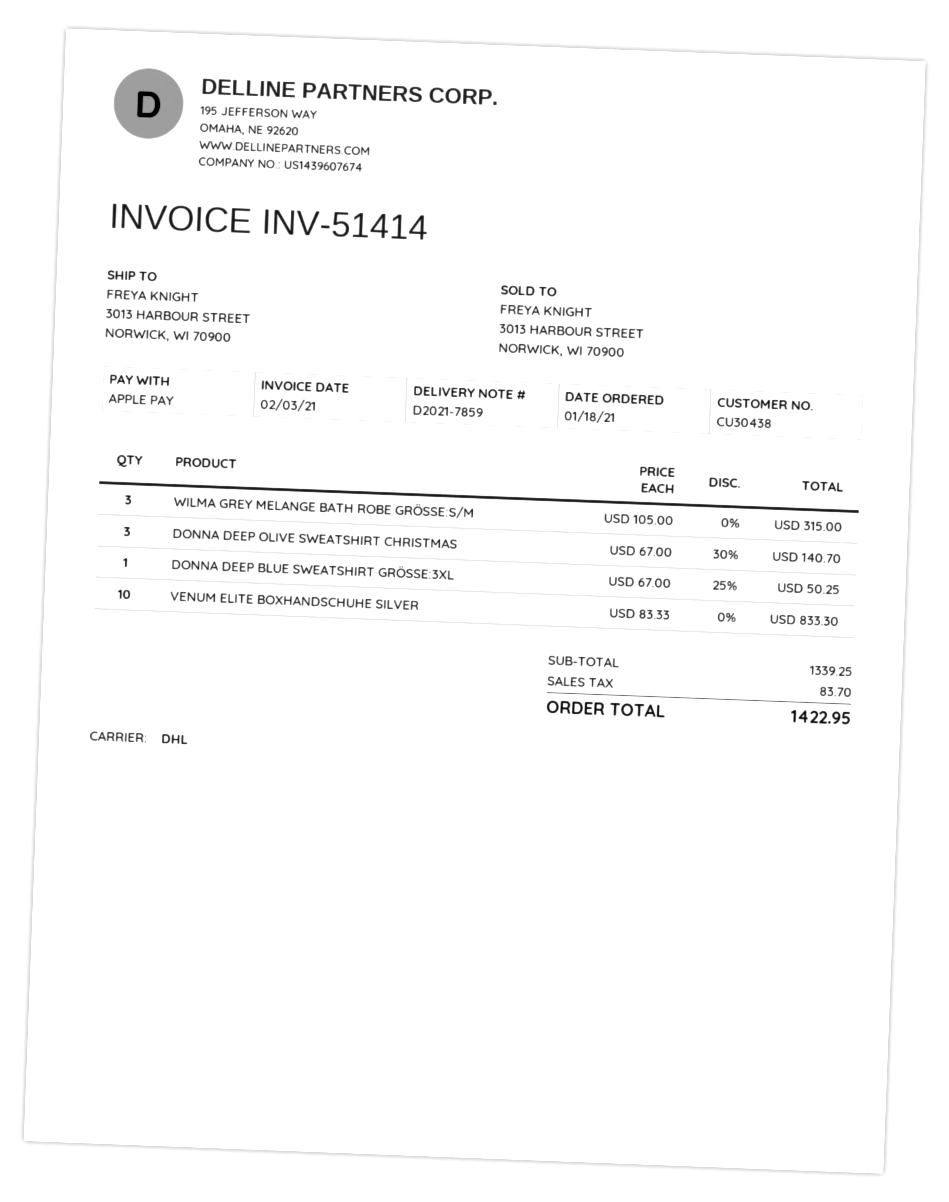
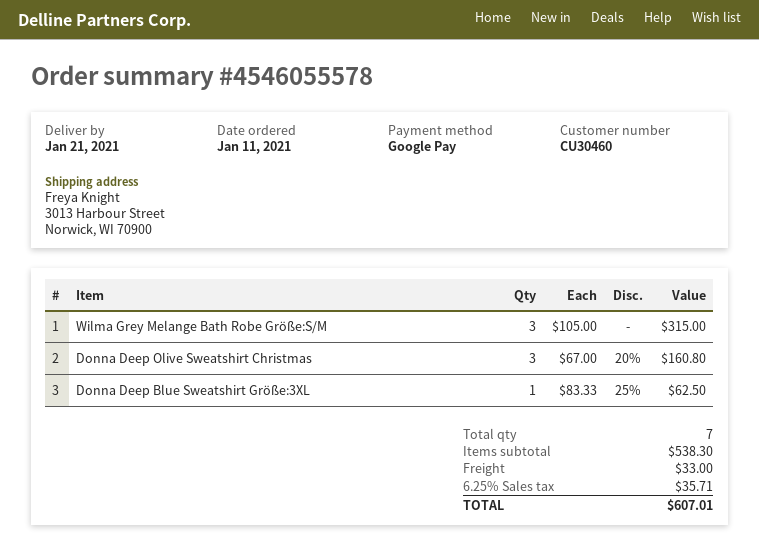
order date: 2021-01-18 -> 2021-01-11
customer number: CU30438 -> CU30460
payment method: Apple Pay -> Google Pay
DONNA DEEP OLIVE SWEATSHIRT CHRISTMAS: 3 x 67.00 - 30% = 140.70 -> 3 x 67.00 - 20% = 160.80
DONNA DEEP BLUE SWEATSHIRT GRÖSSE:3XL: 1 x 67.00 - 25% = 50.25 -> 1 x 83.33 - 25% = 62.50
VENUM ELITE BOXHANDSCHUHE SILVER: 10 x 83.33 = 833.30 -> none
subtotal: 1339.25 -> 538.30
shipping: none -> 33.00
tax: 83.70 -> 35.71
total: 1422.95 -> 607.01

